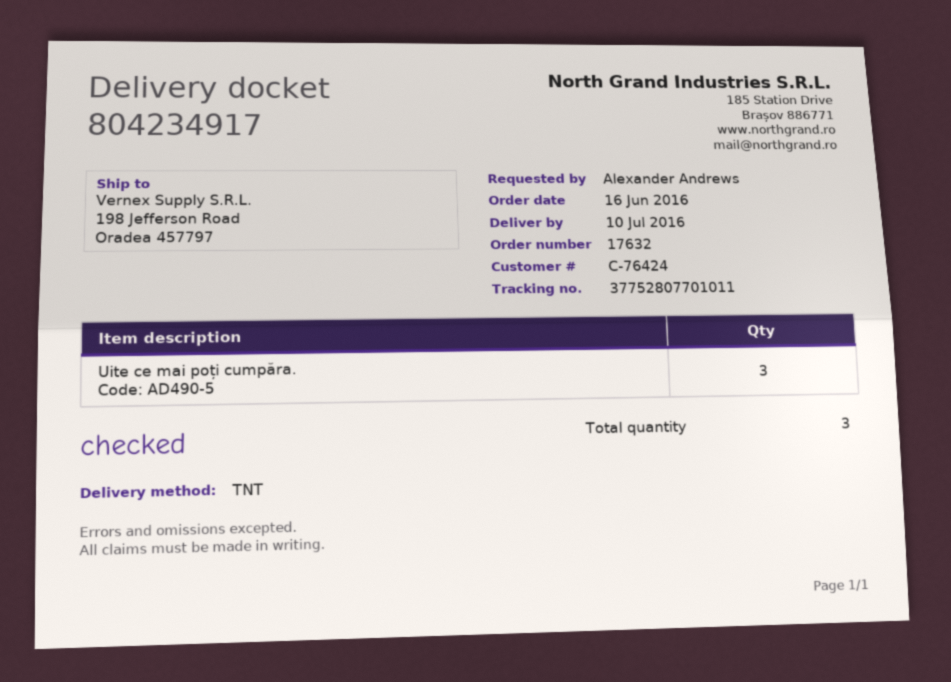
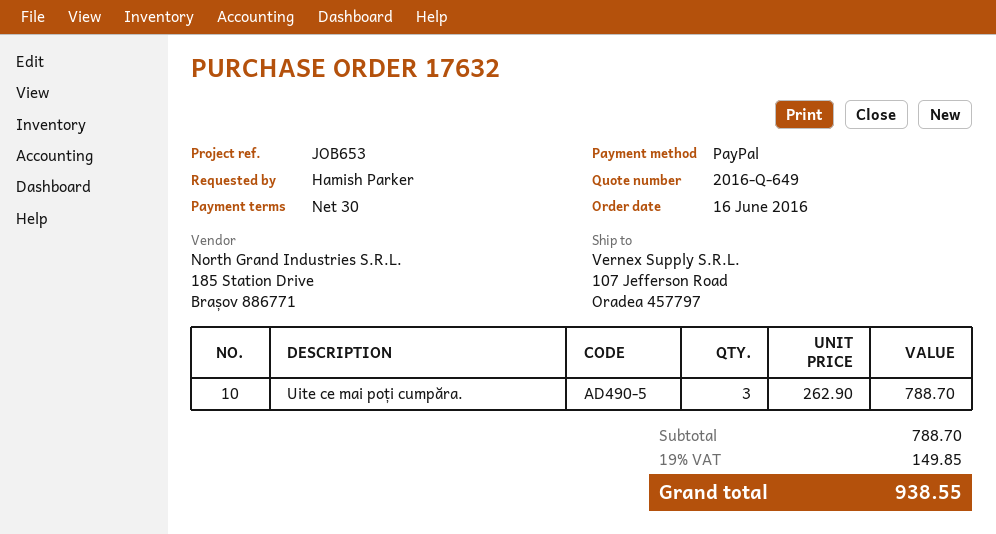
ordered by: Alexander Andrews -> Hamish Parker
ship to: 198 Jefferson Road, Oradea 457797 -> 107 Jefferson Road, Oradea 457797

